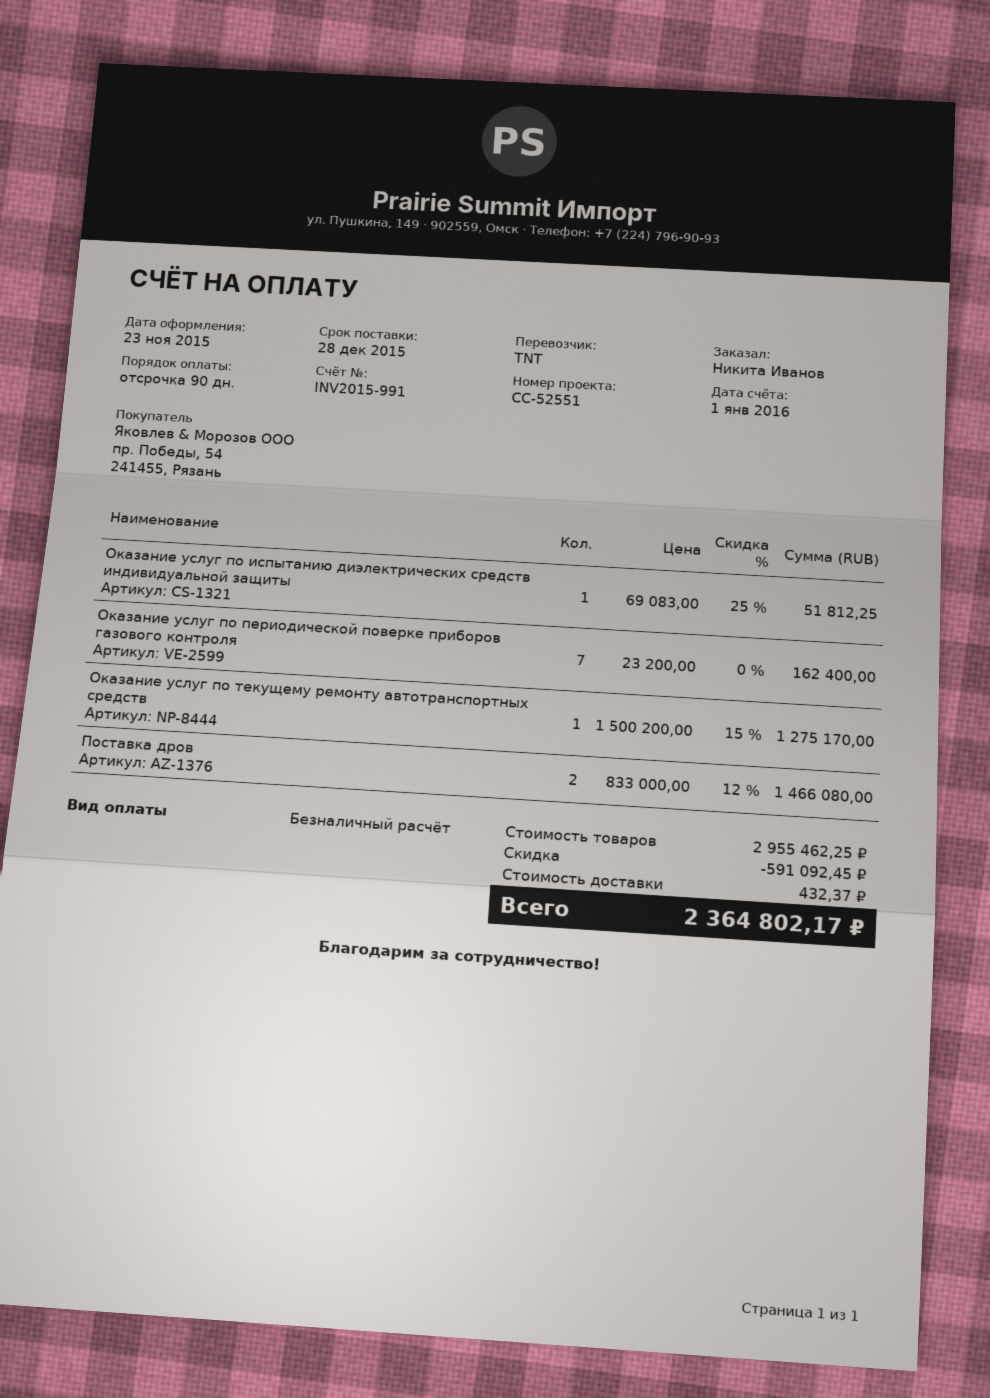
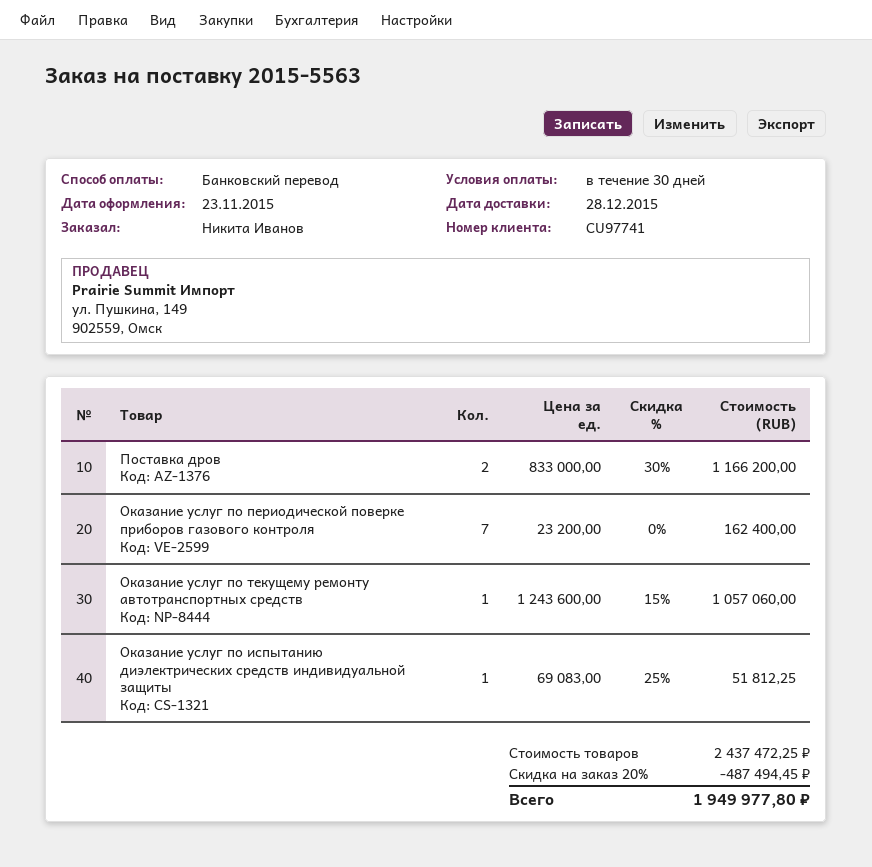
payment terms: 90 days -> 30 days
Оказание услуг по текущему ремонту автотранспортных средств: 1 x 1500200.00 - 15% = 1275170.00 -> 1 x 1243600.00 - 15% = 1057060.00
Поставка дров: 2 x 833000.00 - 12% = 1466080.00 -> 2 x 833000.00 - 30% = 1166200.00
subtotal: 2955462.25 -> 2437472.25
discount: 591092.45 -> 487494.45
shipping: 432.37 -> none
total: 2364802.17 -> 1949977.80

